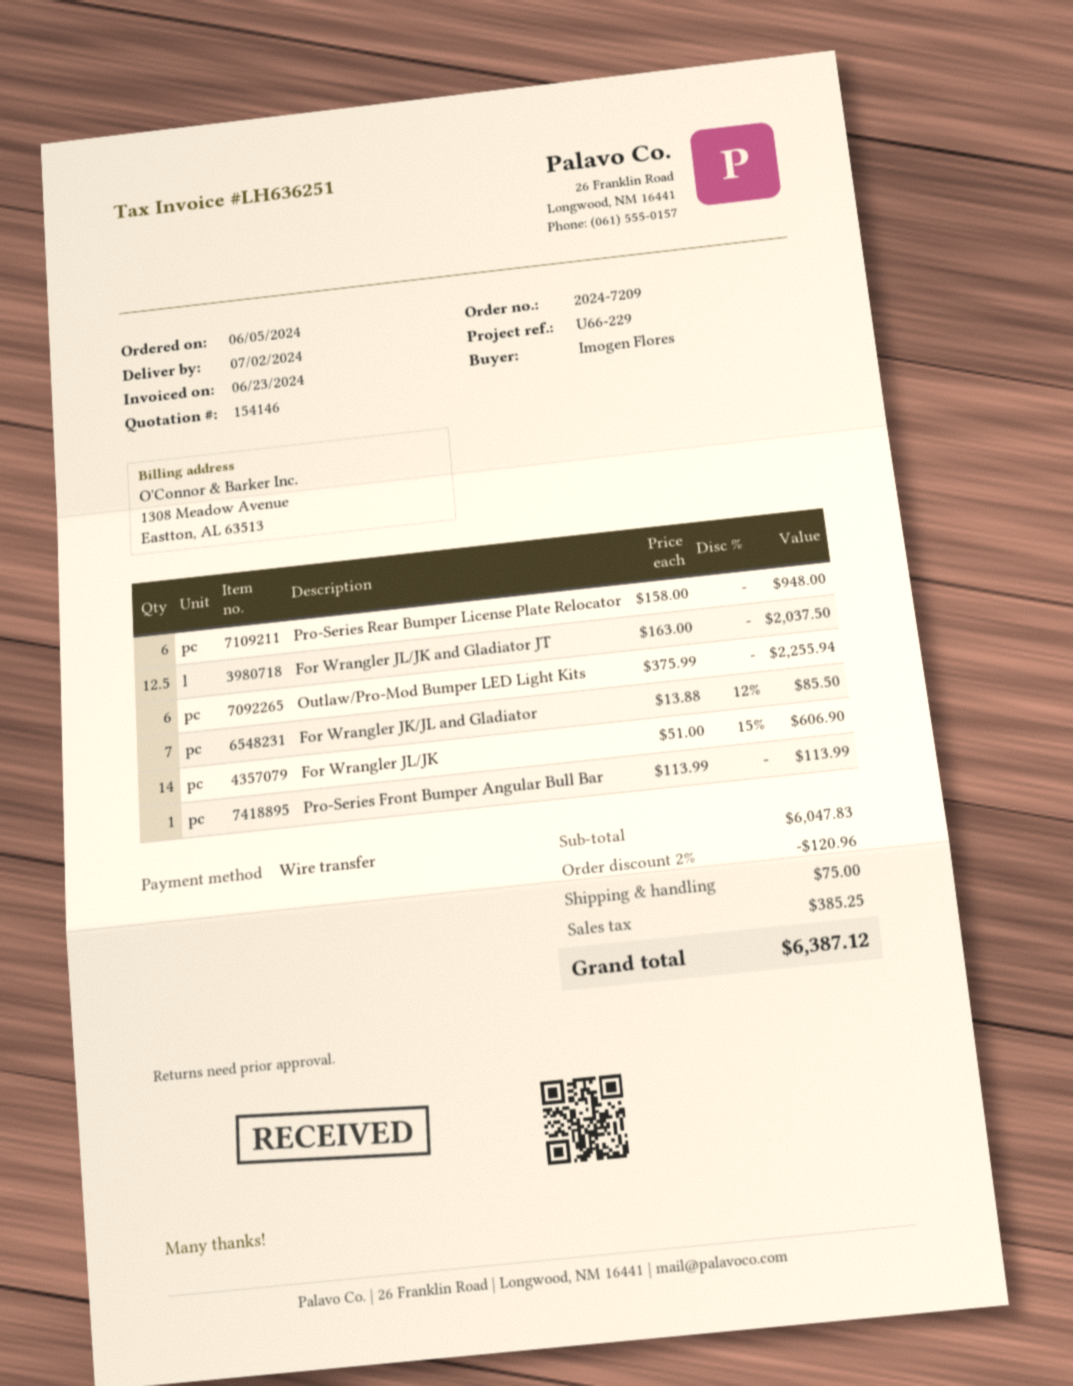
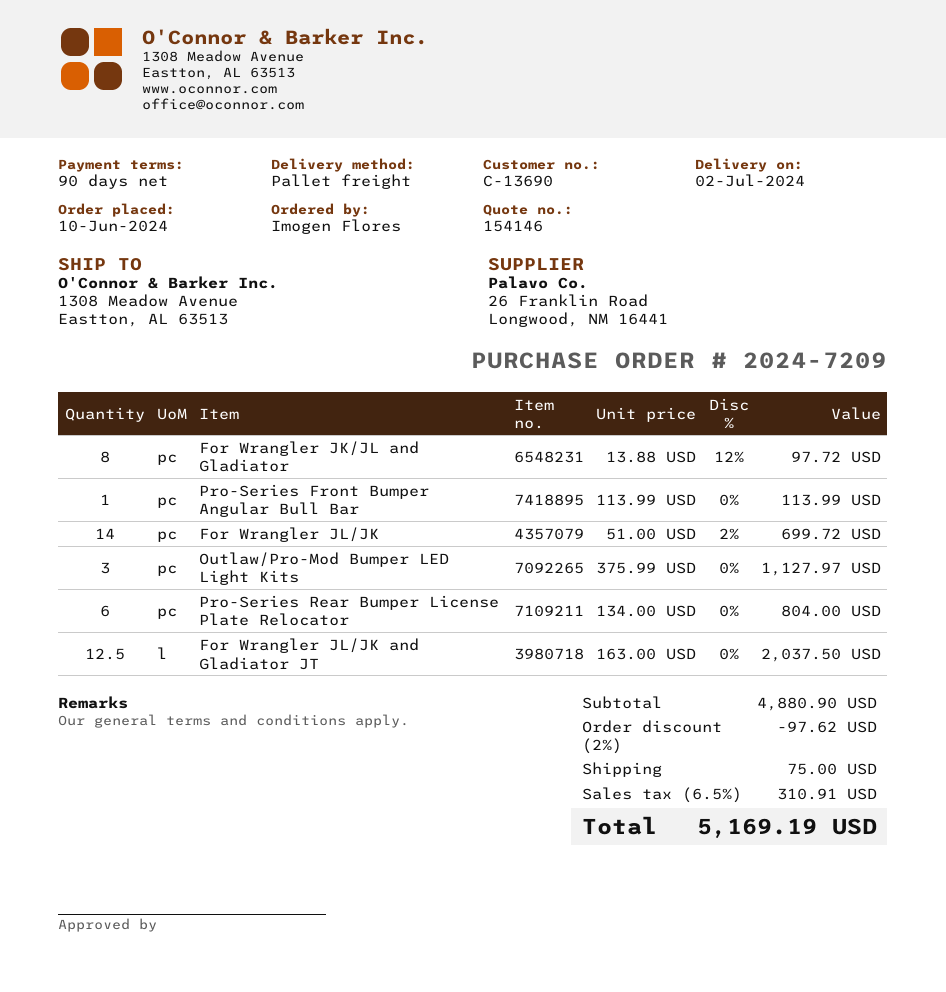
order date: 2024-06-05 -> 2024-06-10
Pro-Series Rear Bumper License Plate Relocator: 6 x 158.00 = 948.00 -> 6 x 134.00 = 804.00
Outlaw/Pro-Mod Bumper LED Light Kits: 6 x 375.99 = 2255.94 -> 3 x 375.99 = 1127.97
For Wrangler JK/JL and Gladiator: 7 x 13.88 - 12% = 85.50 -> 8 x 13.88 - 12% = 97.72
For Wrangler JL/JK: 14 x 51.00 - 15% = 606.90 -> 14 x 51.00 - 2% = 699.72
subtotal: 6047.83 -> 4880.90
discount: 2% = 120.96 -> 2% = 97.62
tax: 385.25 -> 310.91
total: 6387.12 -> 5169.19

